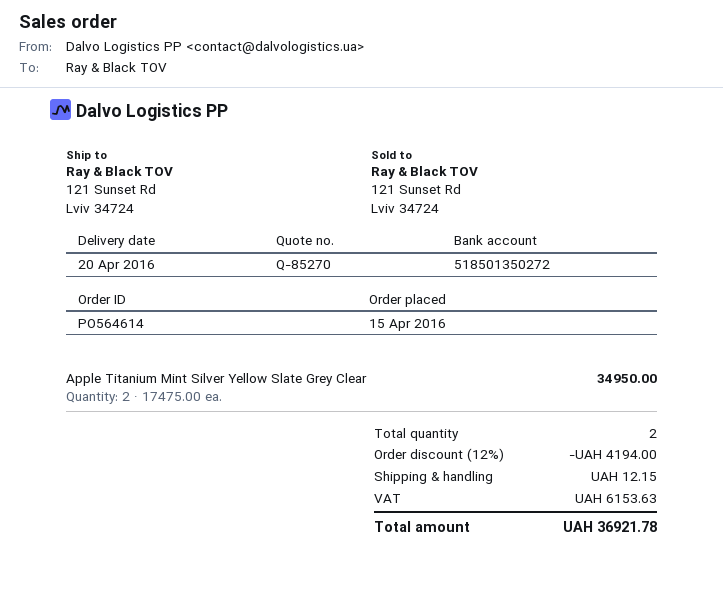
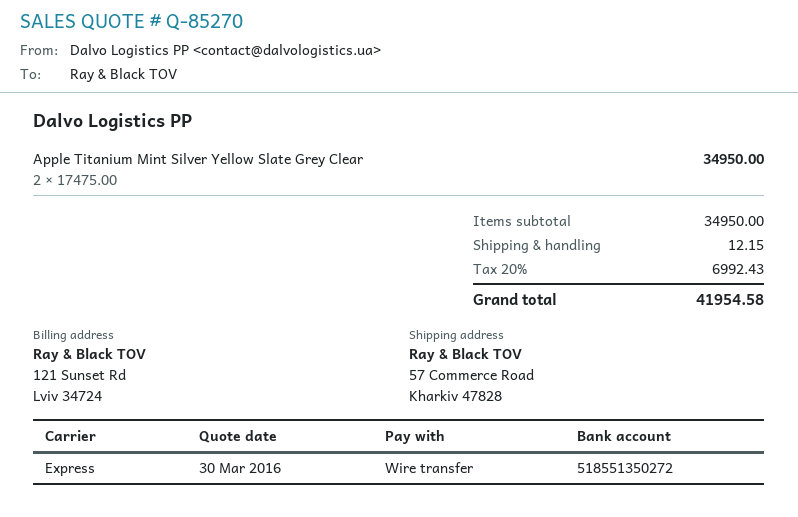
bank account: 518501350272 -> 518551350272
ship to: 121 Sunset Rd, Lviv 34724 -> 57 Commerce Road, Kharkiv 47828
discount: 12% = 4194.00 -> none
tax: 6153.63 -> 6992.43
total: 36921.78 -> 41954.58

